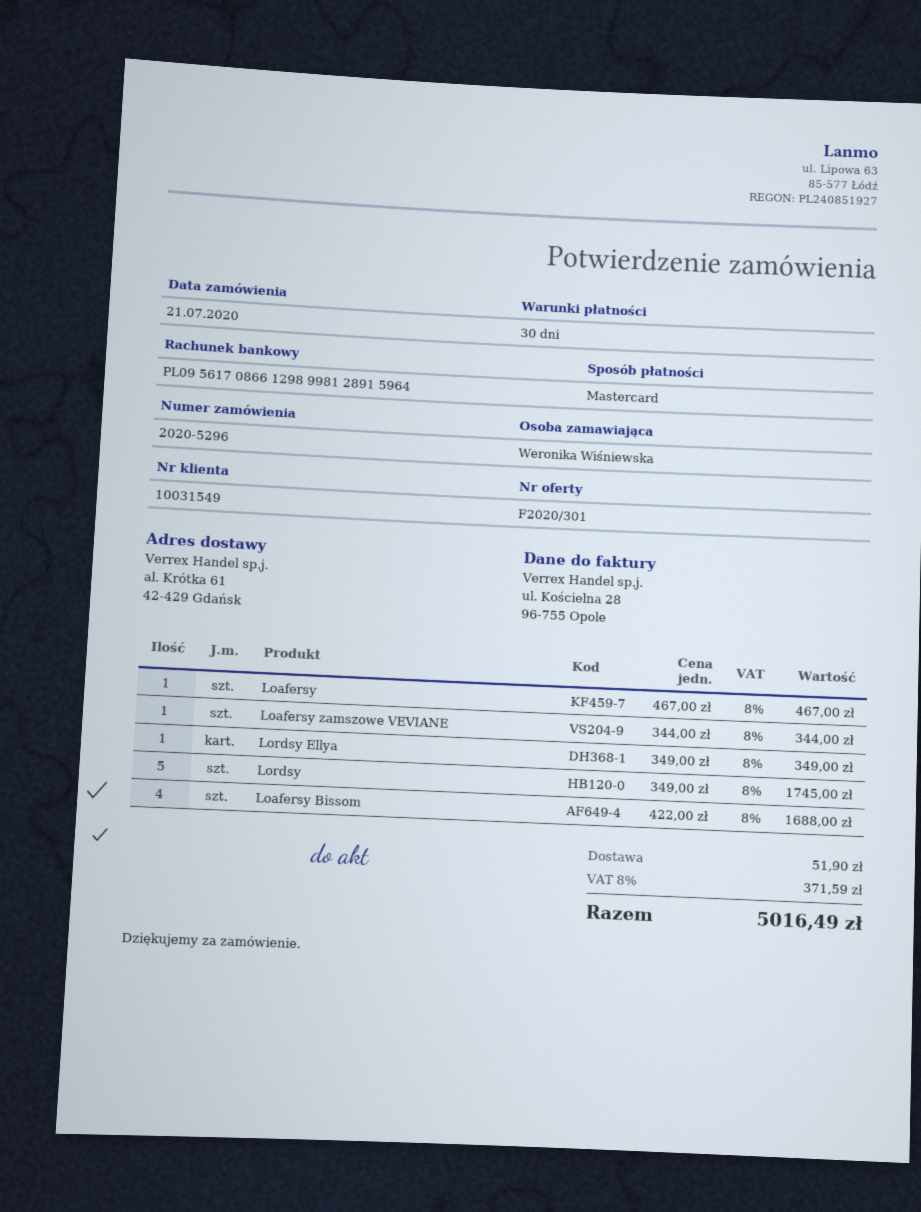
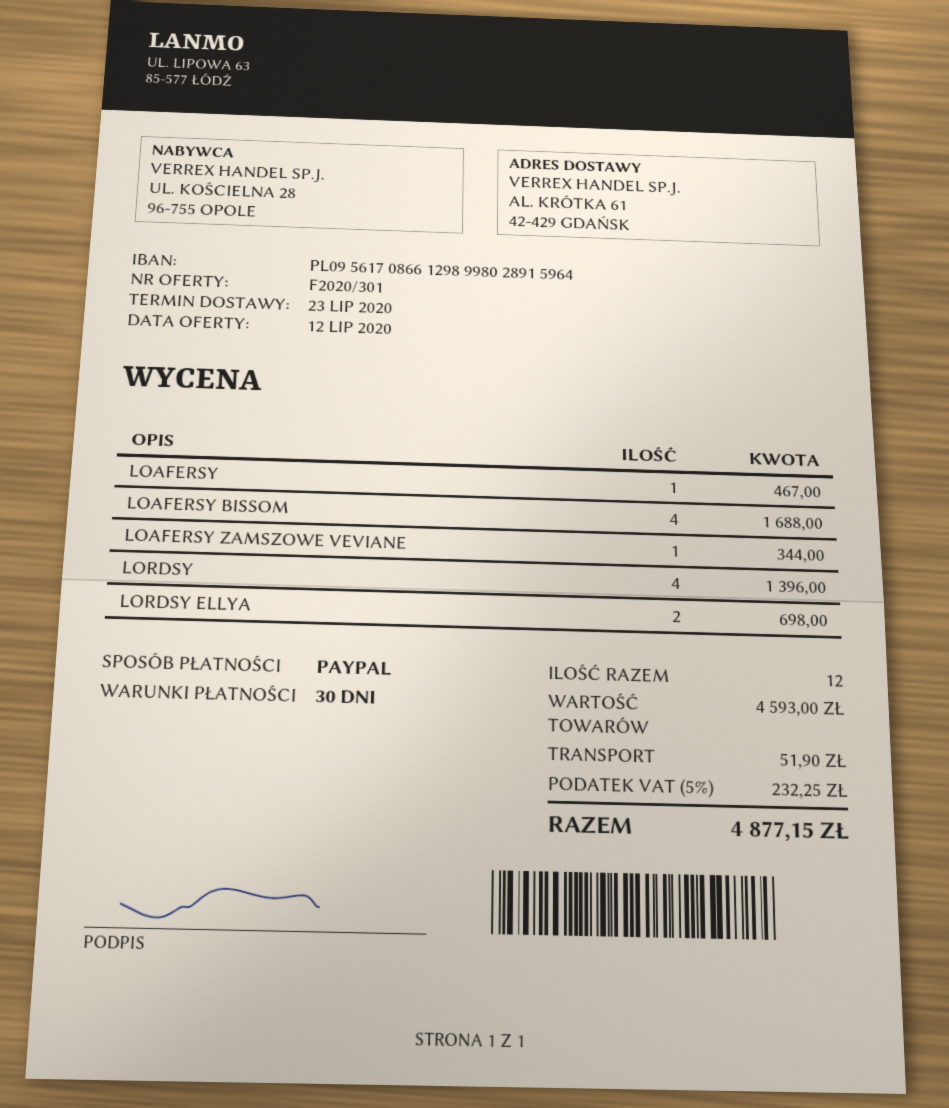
payment method: Mastercard -> PayPal
bank account: PL09561708661298998128915964 -> PL09561708661298998028915964
Lordsy Ellya: 1 for 349.00 -> 2 for 698.00
Lordsy: 5 for 1745.00 -> 4 for 1396.00
tax: 8% = 371.59 -> 5% = 232.25
total: 5016.49 -> 4877.15

